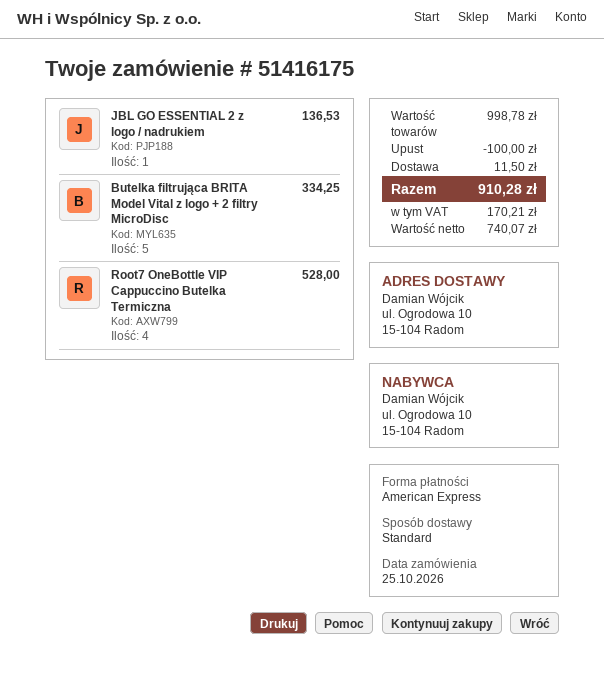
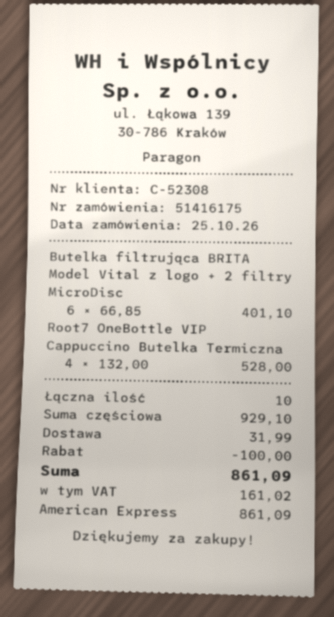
JBL GO ESSENTIAL 2 z logo / nadrukiem: 1 for 136.53 -> none
Butelka filtrująca BRITA Model Vital z logo + 2 filtry MicroDisc: 5 for 334.25 -> 6 for 401.10
subtotal: 998.78 -> 929.10
shipping: 11.50 -> 31.99
tax: 170.21 -> 161.02
total: 910.28 -> 861.09

